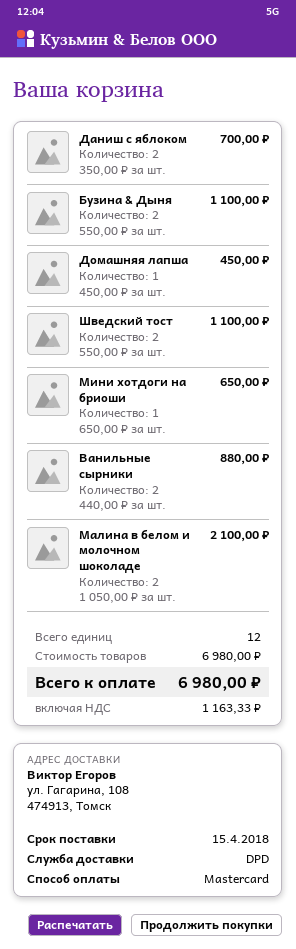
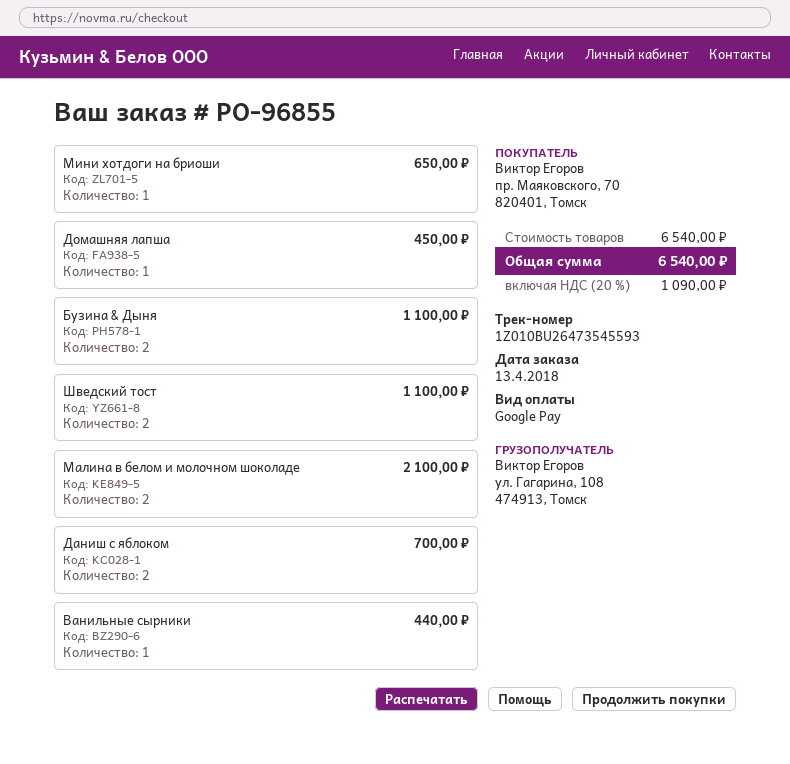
payment method: Mastercard -> Google Pay
Ванильные сырники: 2 for 880.00 -> 1 for 440.00
subtotal: 6980.00 -> 6540.00
tax: 1163.33 -> 1090.00
total: 6980.00 -> 6540.00

